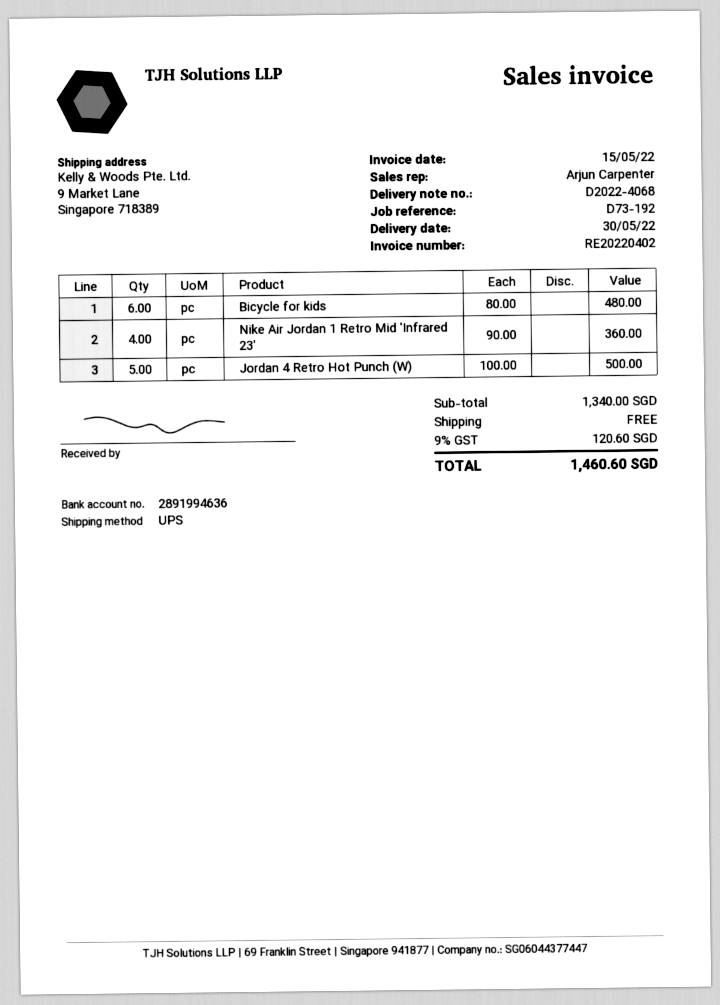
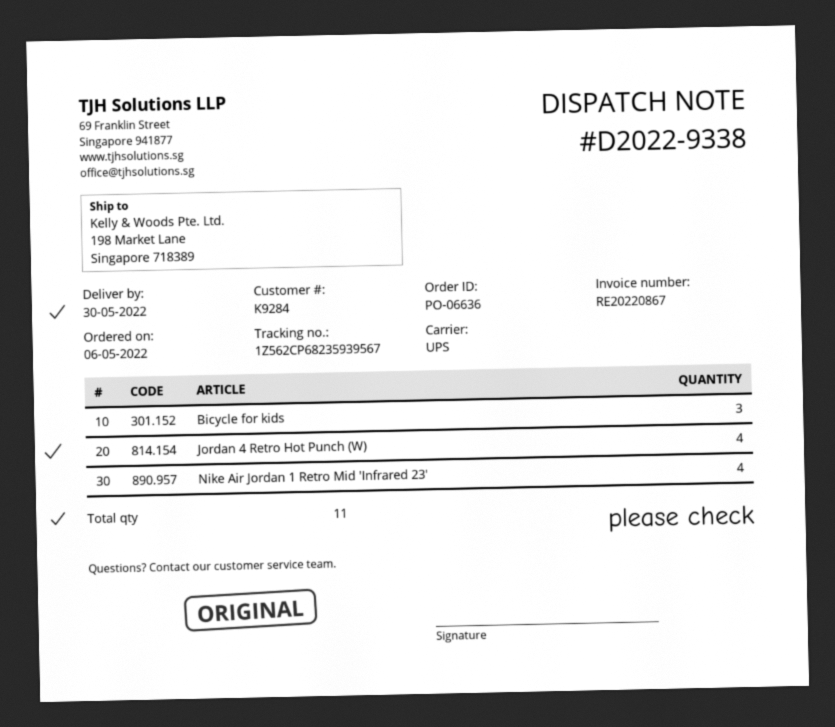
delivery note number: D2022-4068 -> D2022-9338
invoice number: RE20220402 -> RE20220867
ship to: 9 Market Lane, Singapore 718389 -> 198 Market Lane, Singapore 718389
Bicycle for kids: 6 -> 3
Jordan 4 Retro Hot Punch (W): 5 -> 4

